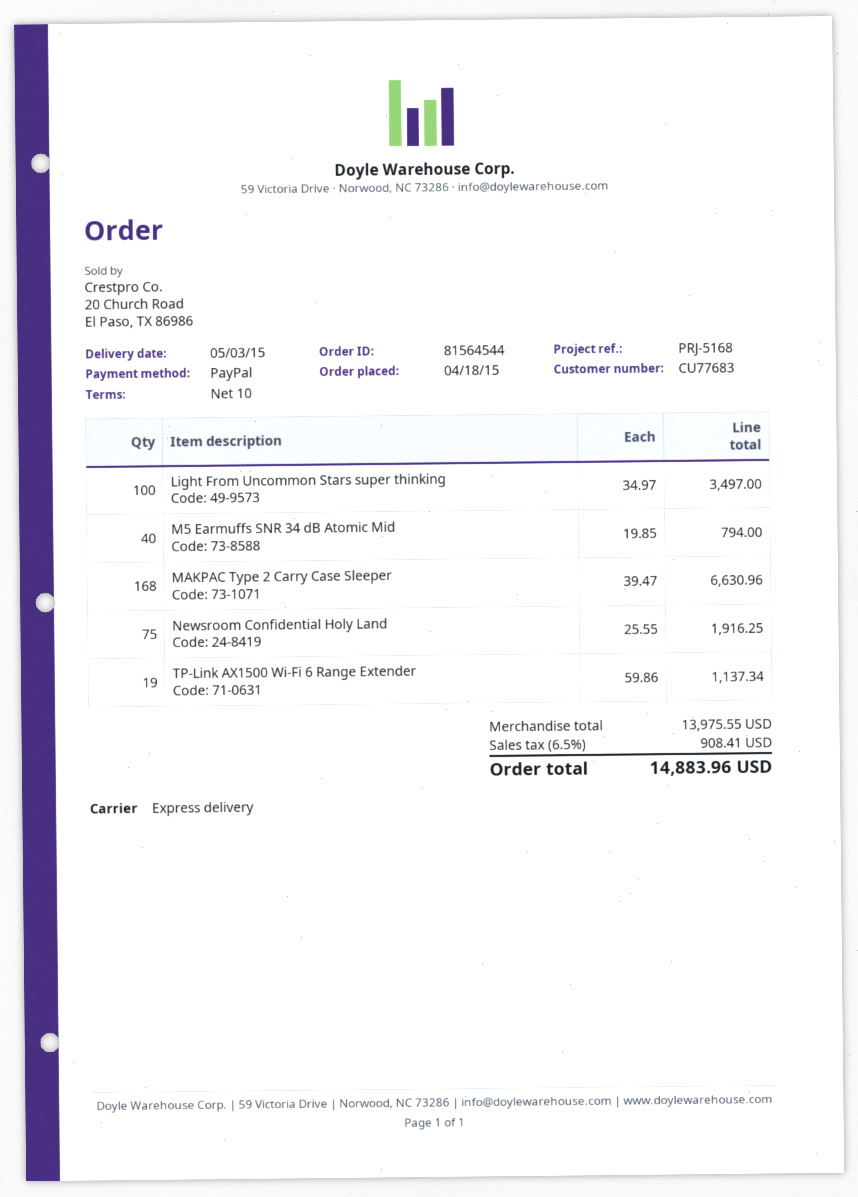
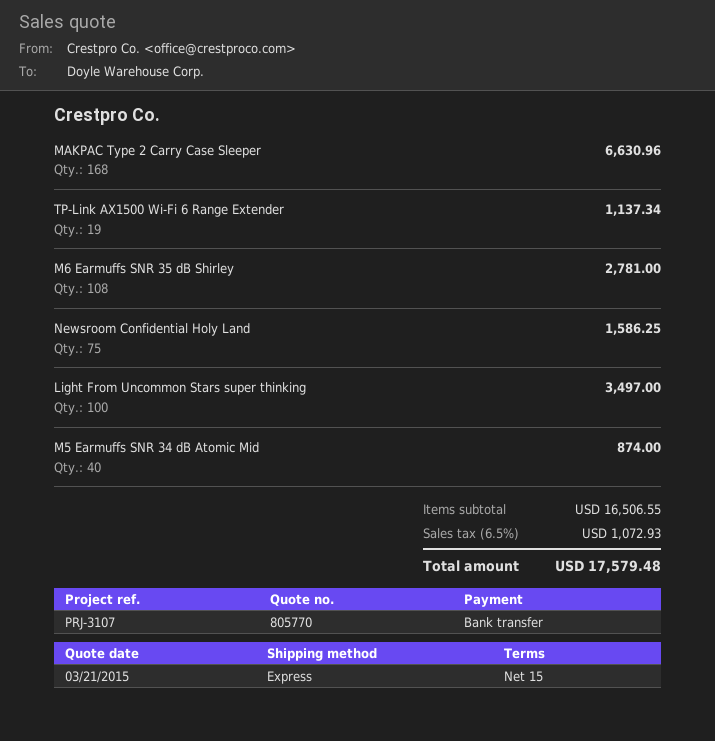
payment terms: 10 days -> 15 days
reference: PRJ-5168 -> PRJ-3107
payment method: PayPal -> bank transfer
M5 Earmuffs SNR 34 dB Atomic Mid: 40 for 794.00 -> 40 for 874.00
Newsroom Confidential Holy Land: 75 for 1916.25 -> 75 for 1586.25
M6 Earmuffs SNR 35 dB Shirley: none -> 108 for 2781.00
subtotal: 13975.55 -> 16506.55
tax: 6.5% = 908.41 -> 6.5% = 1072.93
total: 14883.96 -> 17579.48

